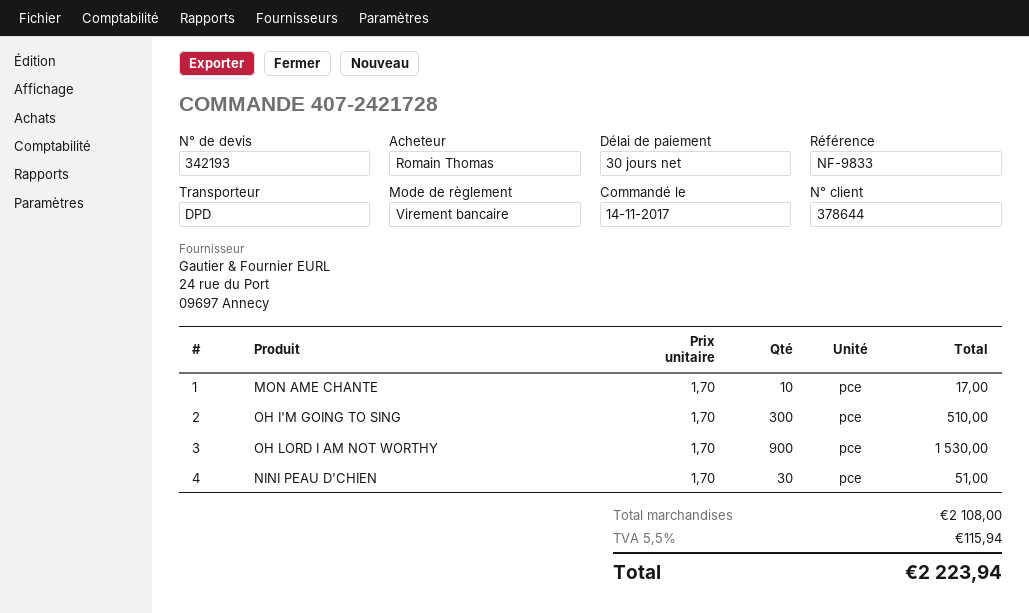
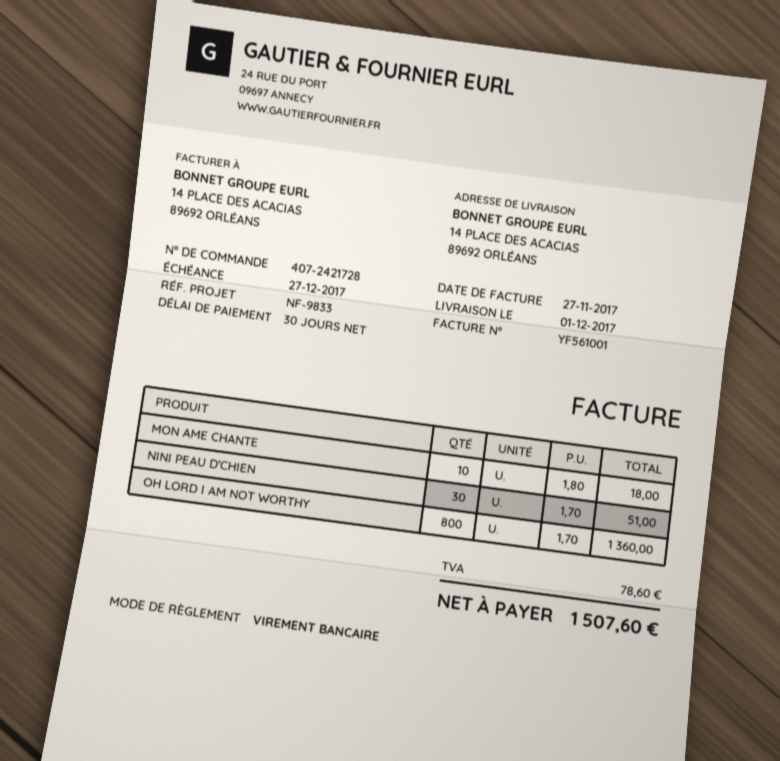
MON AME CHANTE: 10 x 1.70 = 17.00 -> 10 x 1.80 = 18.00
OH I'M GOING TO SING: 300 x 1.70 = 510.00 -> none
OH LORD I AM NOT WORTHY: 900 x 1.70 = 1530.00 -> 800 x 1.70 = 1360.00
tax: 115.94 -> 78.60
total: 2223.94 -> 1507.60

